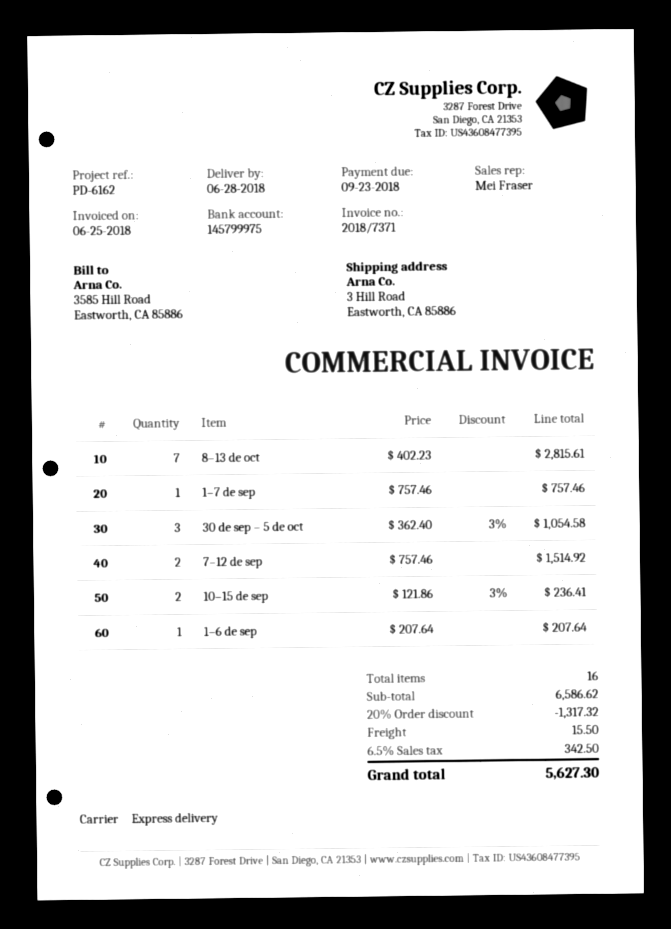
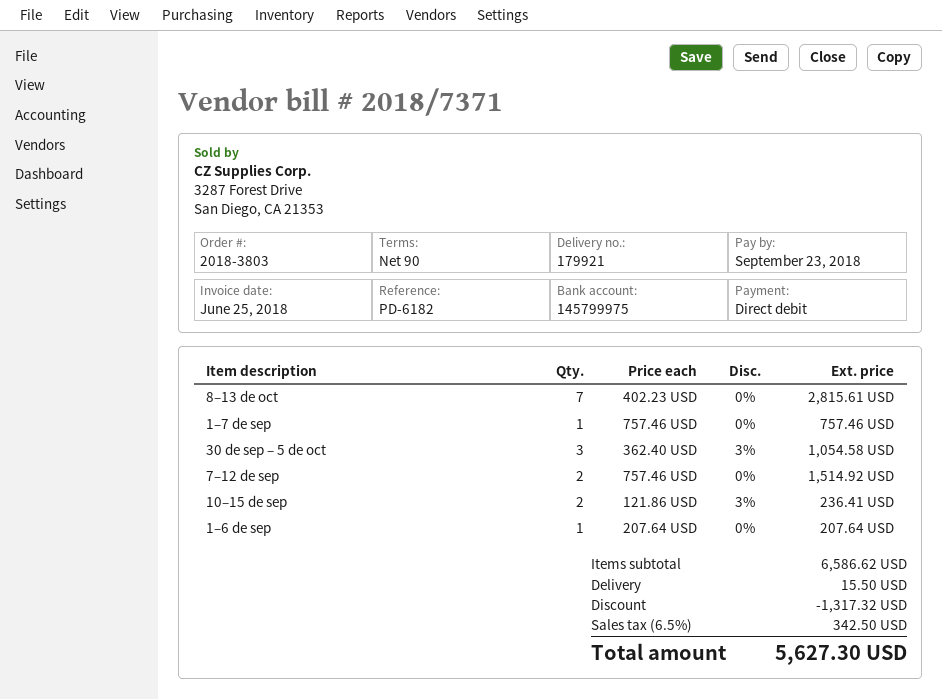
reference: PD-6162 -> PD-6182

